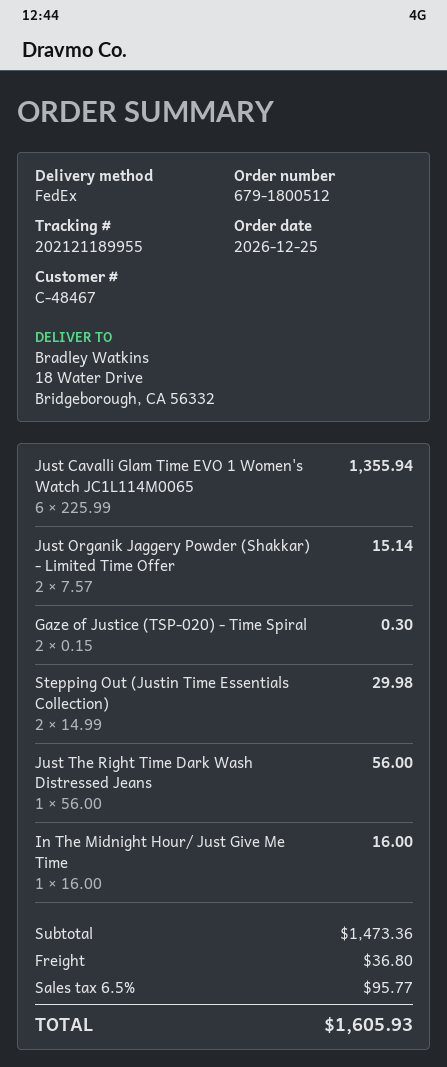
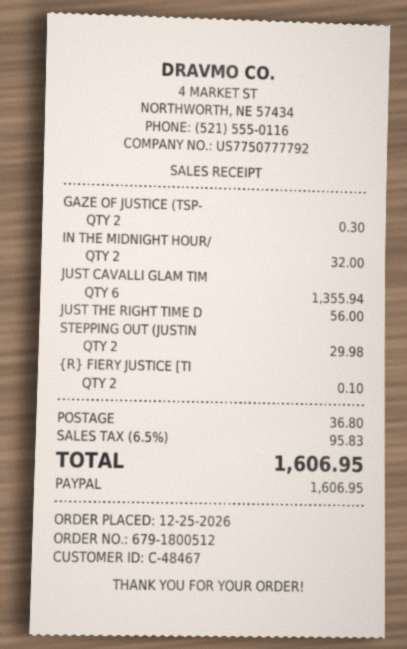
Just Organik Jaggery Powder (Shakkar) - Limited Time Offer: 2 for 15.14 -> none
In The Midnight Hour/ Just Give Me Time: 1 for 16.00 -> 2 for 32.00
{R} FIERY JUSTICE [TI: none -> 2 for 0.10
tax: 6.5% = 95.77 -> 6.5% = 95.83
total: 1605.93 -> 1606.95

